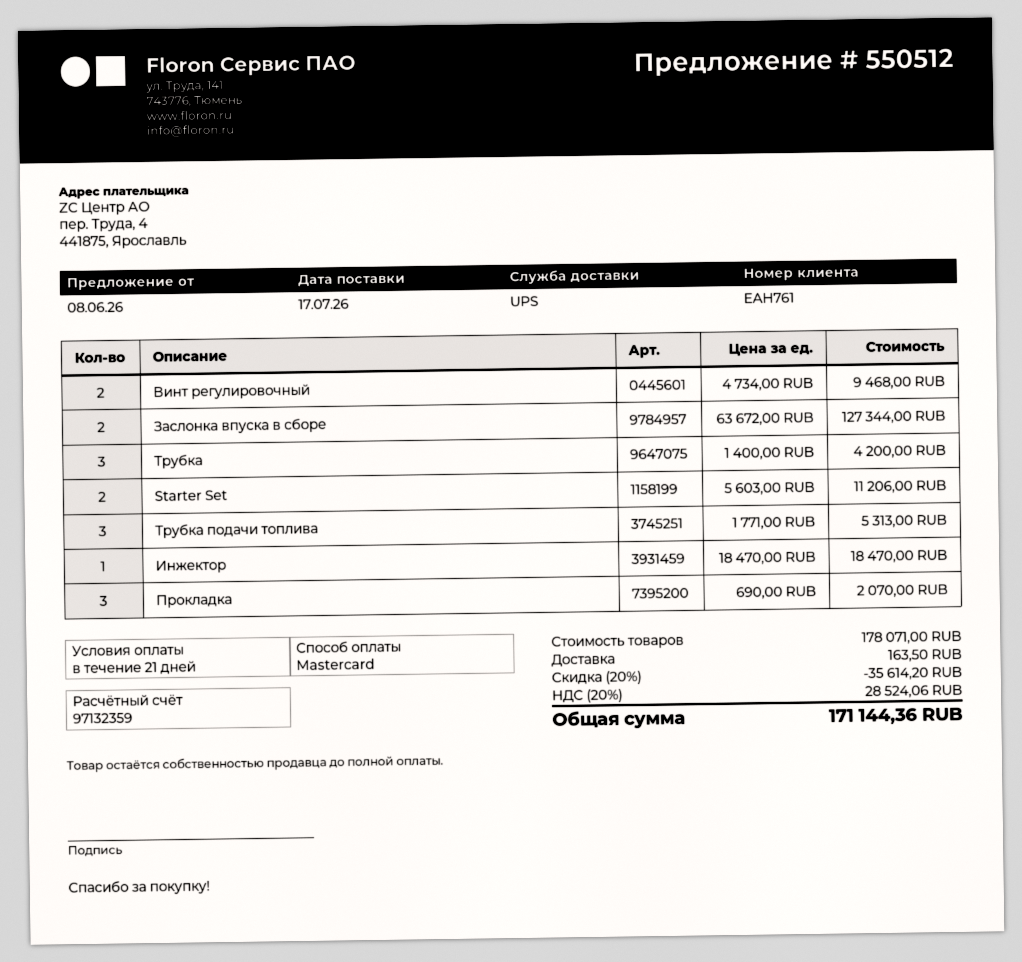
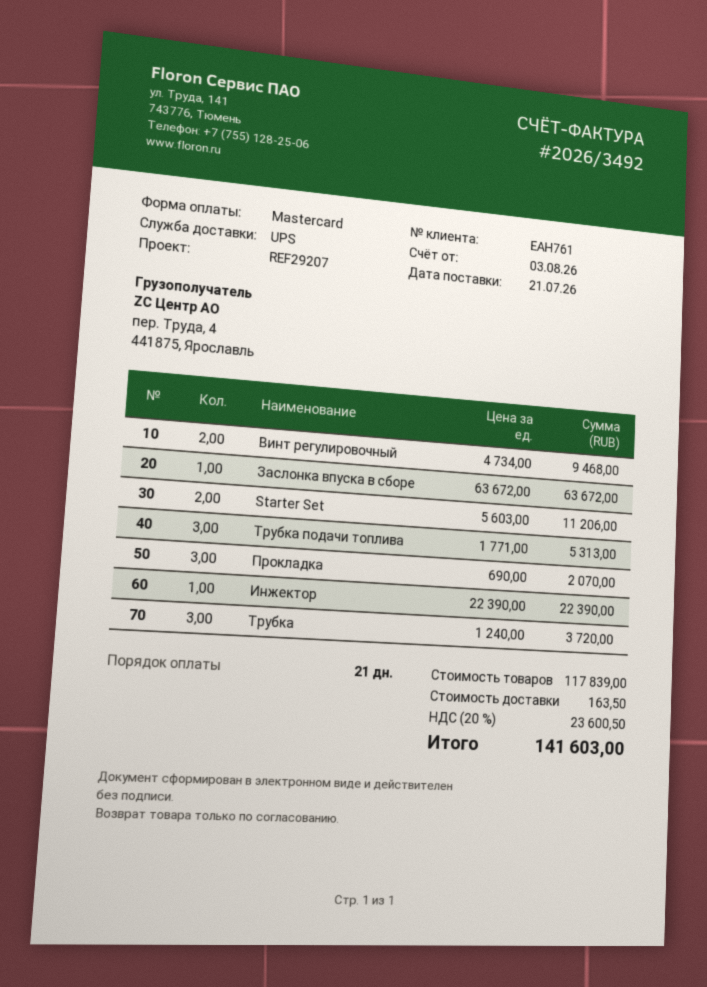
delivery date: 2026-07-17 -> 2026-07-21
Заслонка впуска в сборе: 2 x 63672.00 = 127344.00 -> 1 x 63672.00 = 63672.00
Трубка: 3 x 1400.00 = 4200.00 -> 3 x 1240.00 = 3720.00
Инжектор: 1 x 18470.00 = 18470.00 -> 1 x 22390.00 = 22390.00
subtotal: 178071.00 -> 117839.00
discount: 20% = 35614.20 -> none
tax: 20% = 28524.06 -> 20% = 23600.50
total: 171144.36 -> 141603.00

